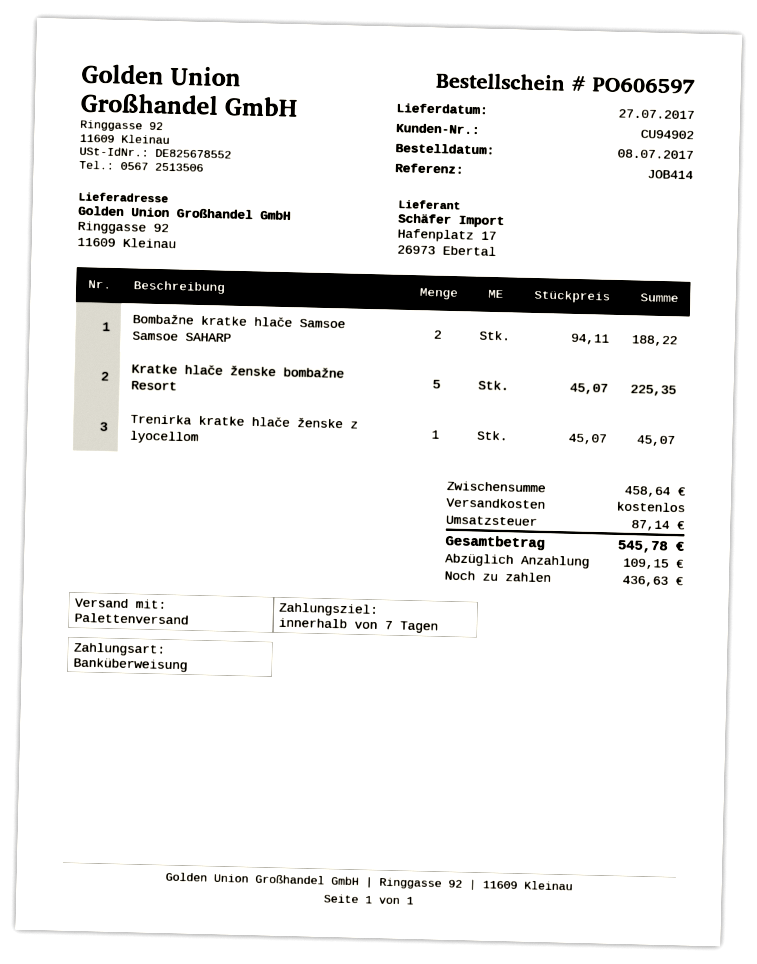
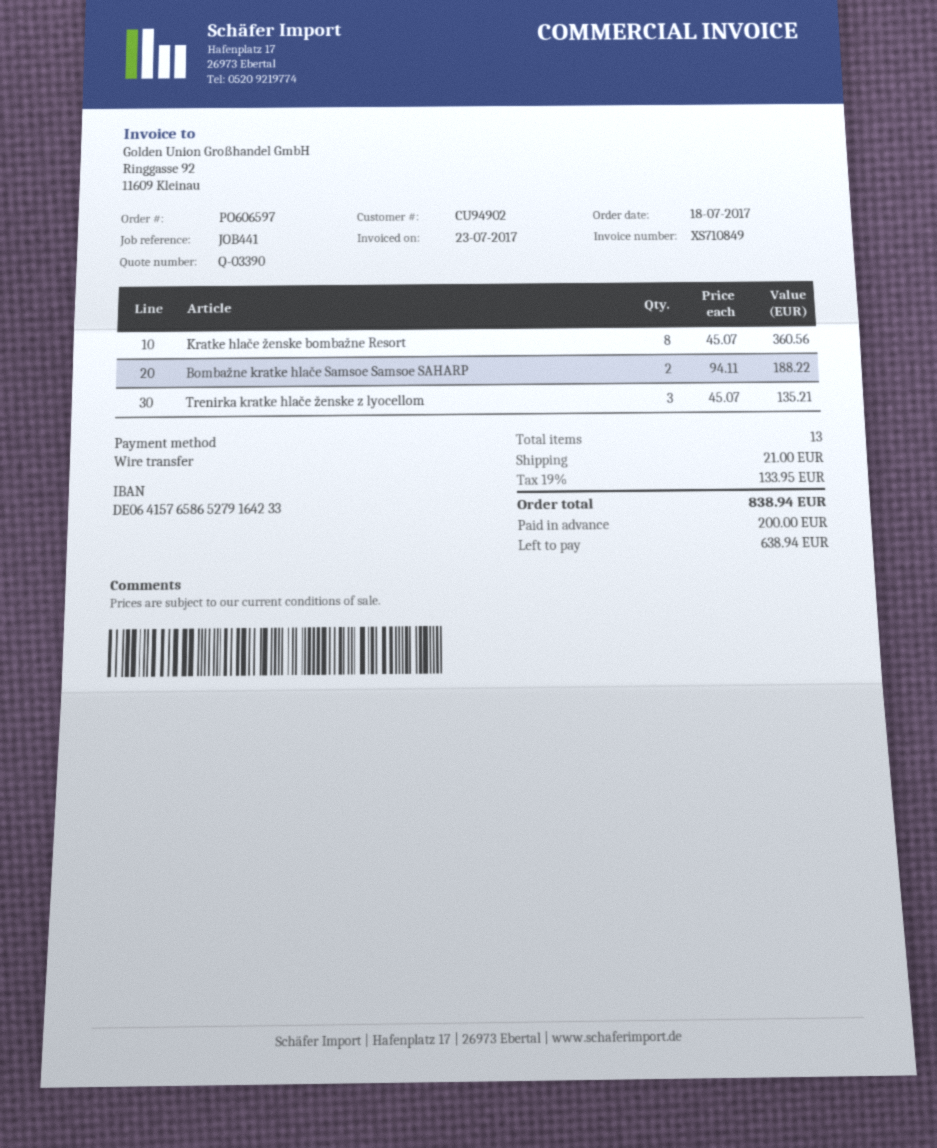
order date: 2017-07-08 -> 2017-07-18
reference: JOB414 -> JOB441
Kratke hlače ženske bombažne Resort: 5 x 45.07 = 225.35 -> 8 x 45.07 = 360.56
Trenirka kratke hlače ženske z lyocellom: 1 x 45.07 = 45.07 -> 3 x 45.07 = 135.21
shipping: 0.00 -> 21.00
tax: 87.14 -> 133.95
total: 545.78 -> 838.94
deposit: 109.15 -> 200.00
balance: 436.63 -> 638.94

